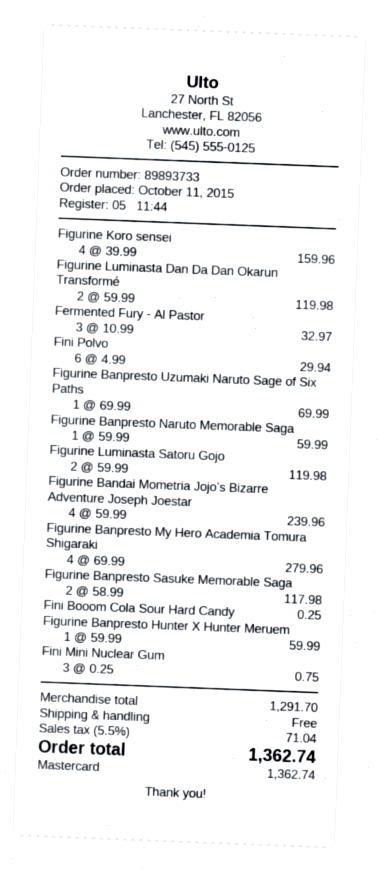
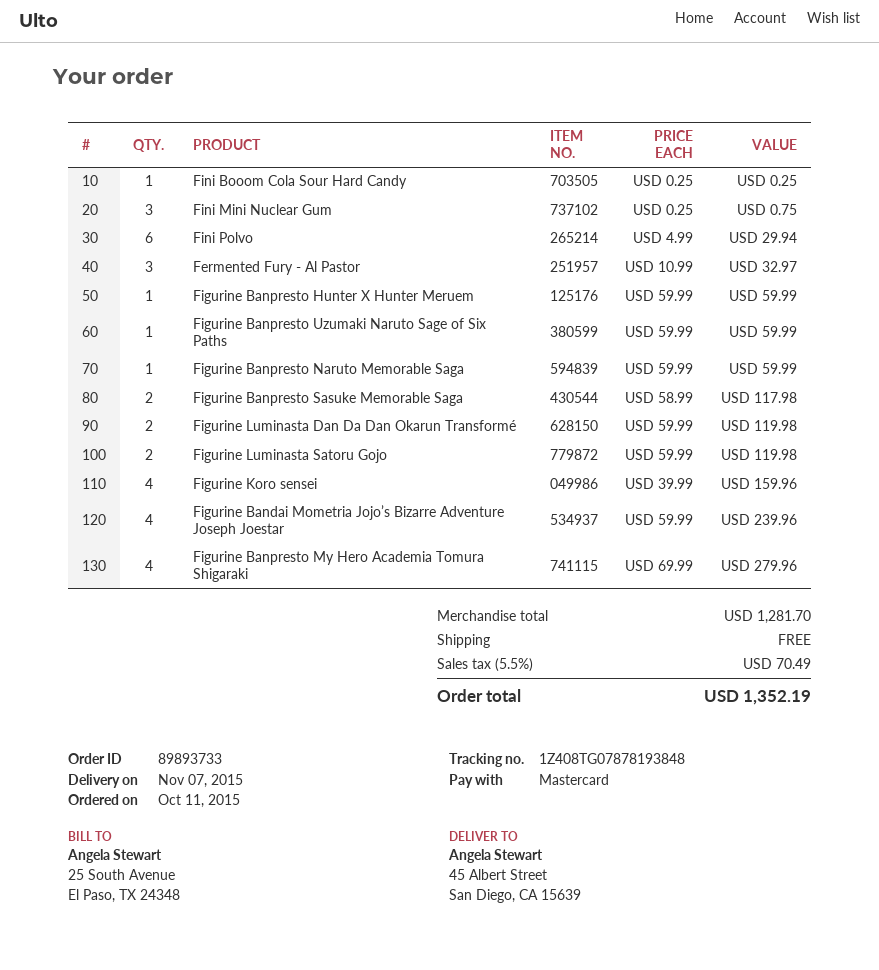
Figurine Banpresto Uzumaki Naruto Sage of Six Paths: 1 x 69.99 = 69.99 -> 1 x 59.99 = 59.99
subtotal: 1291.70 -> 1281.70
tax: 5.5% = 71.04 -> 5.5% = 70.49
total: 1362.74 -> 1352.19

